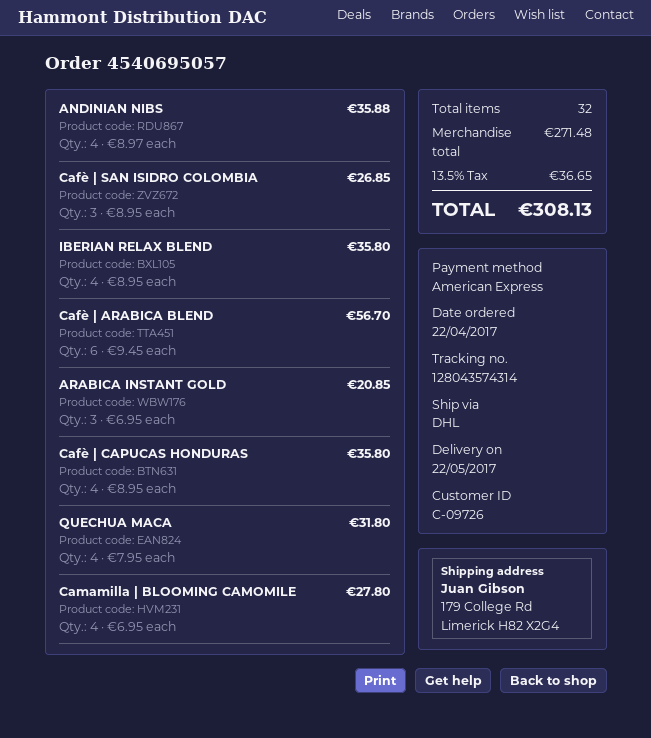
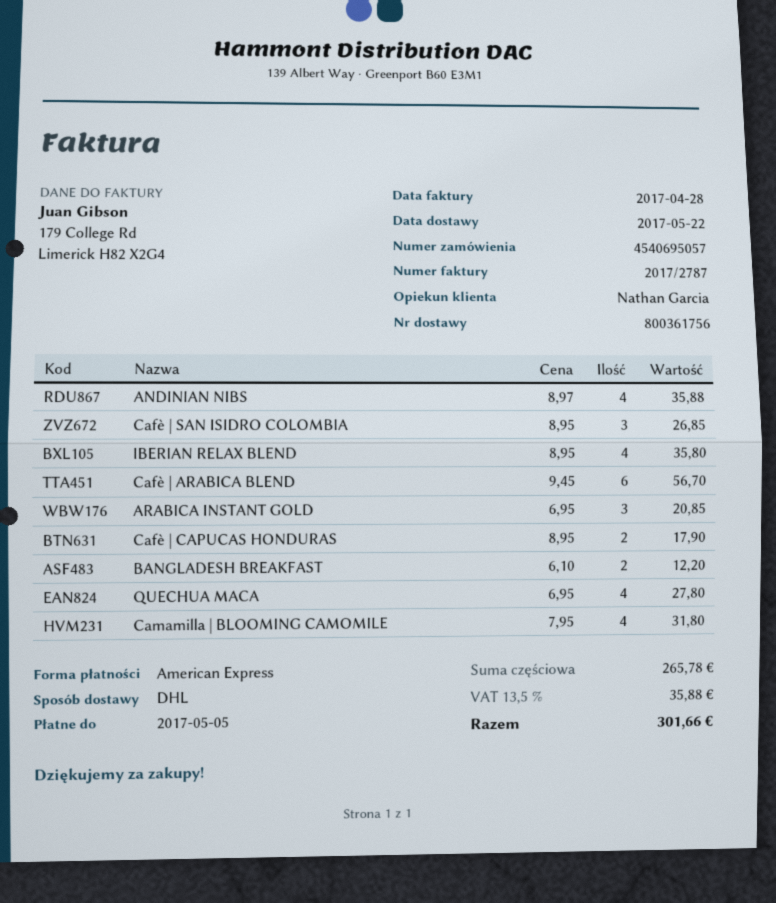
Cafè | CAPUCAS HONDURAS: 4 x 8.95 = 35.80 -> 2 x 8.95 = 17.90
QUECHUA MACA: 4 x 7.95 = 31.80 -> 4 x 6.95 = 27.80
Camamilla | BLOOMING CAMOMILE: 4 x 6.95 = 27.80 -> 4 x 7.95 = 31.80
BANGLADESH BREAKFAST: none -> 2 x 6.10 = 12.20
subtotal: 271.48 -> 265.78
tax: 13.5% = 36.65 -> 13.5% = 35.88
total: 308.13 -> 301.66

